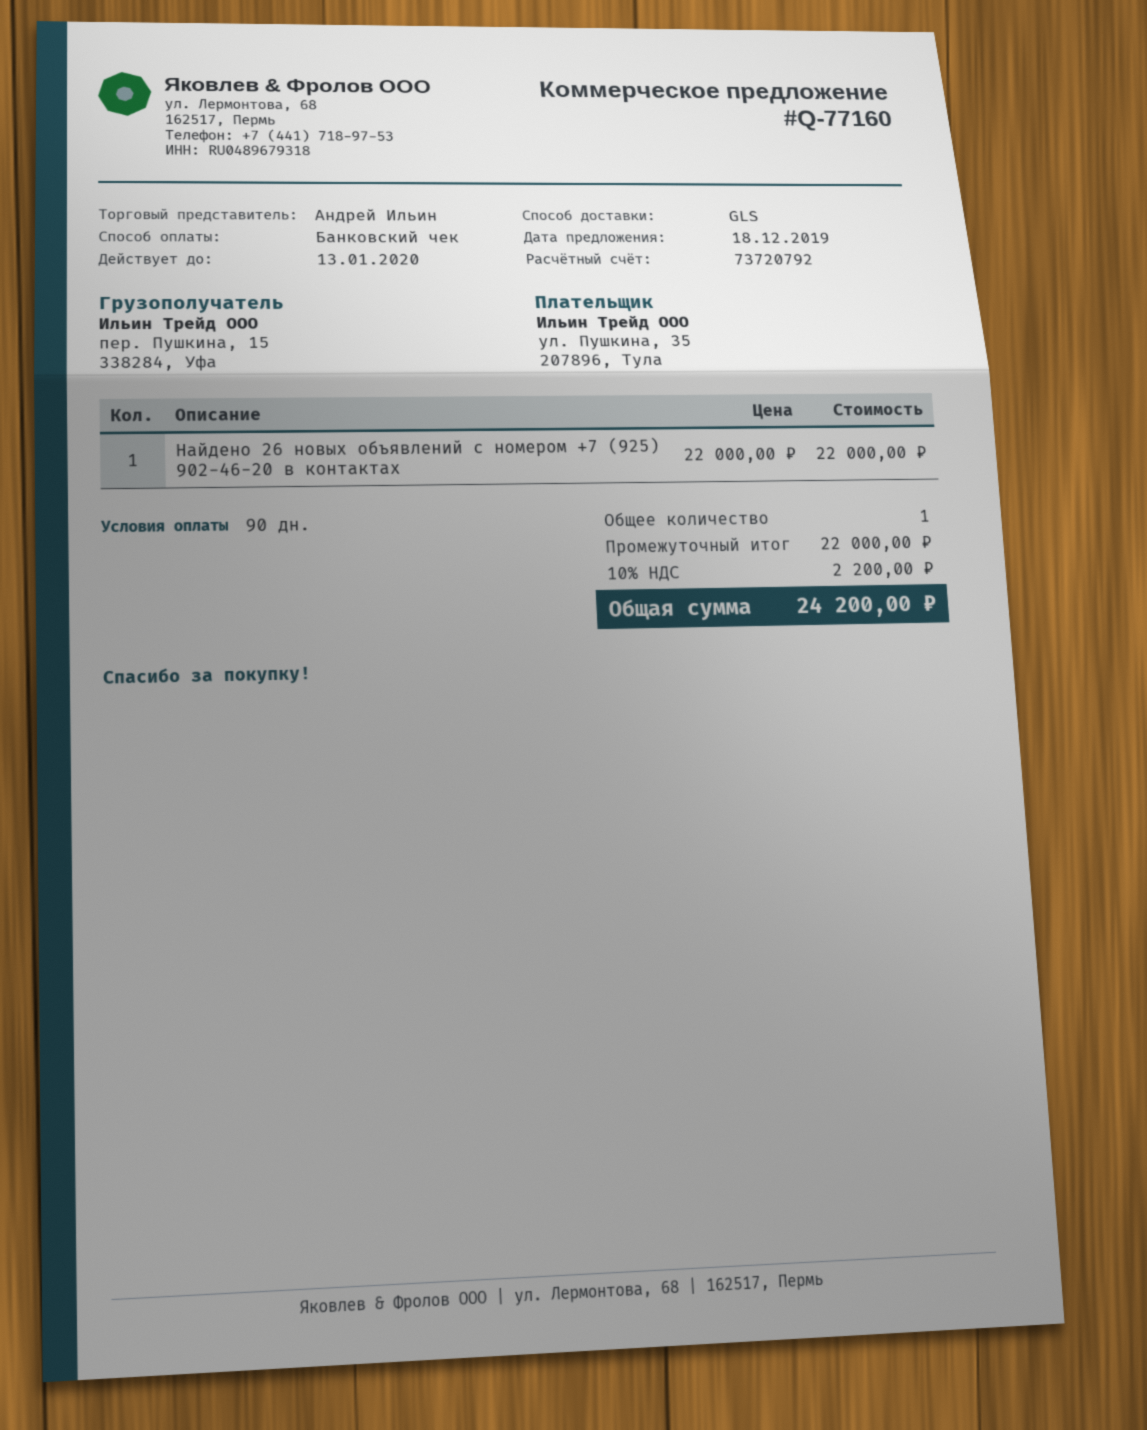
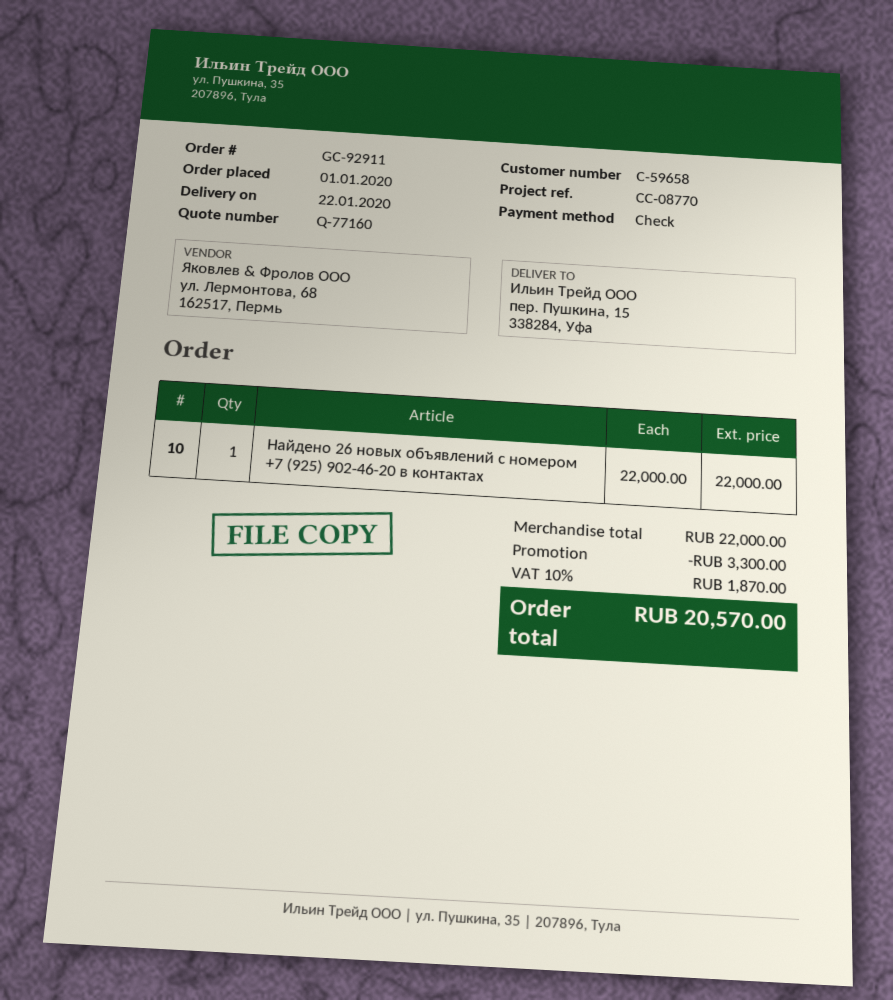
discount: none -> 3300.00
tax: 10% = 2200.00 -> 10% = 1870.00
total: 24200.00 -> 20570.00

